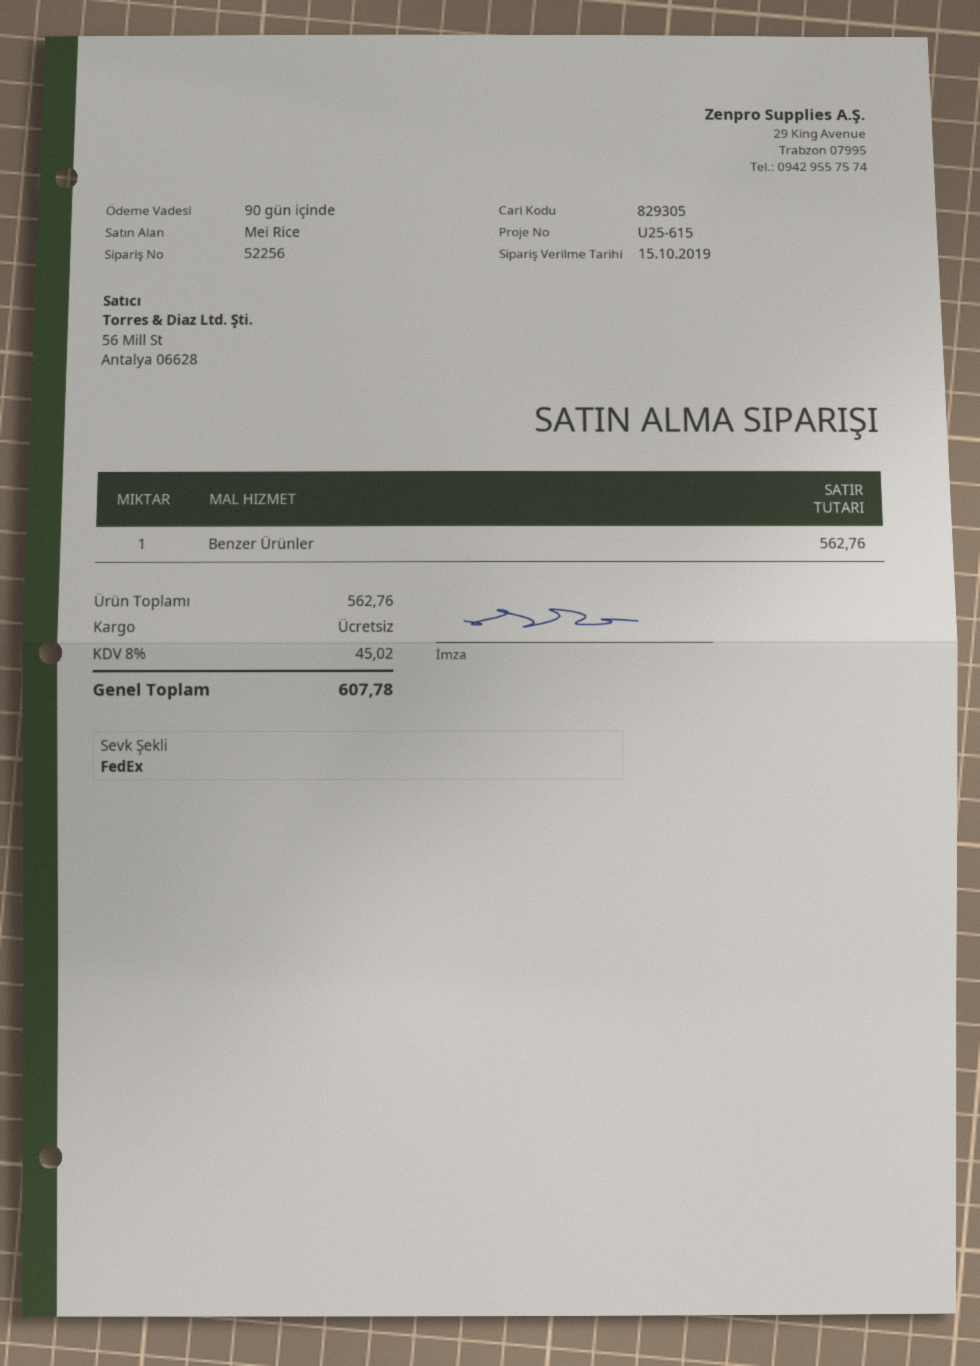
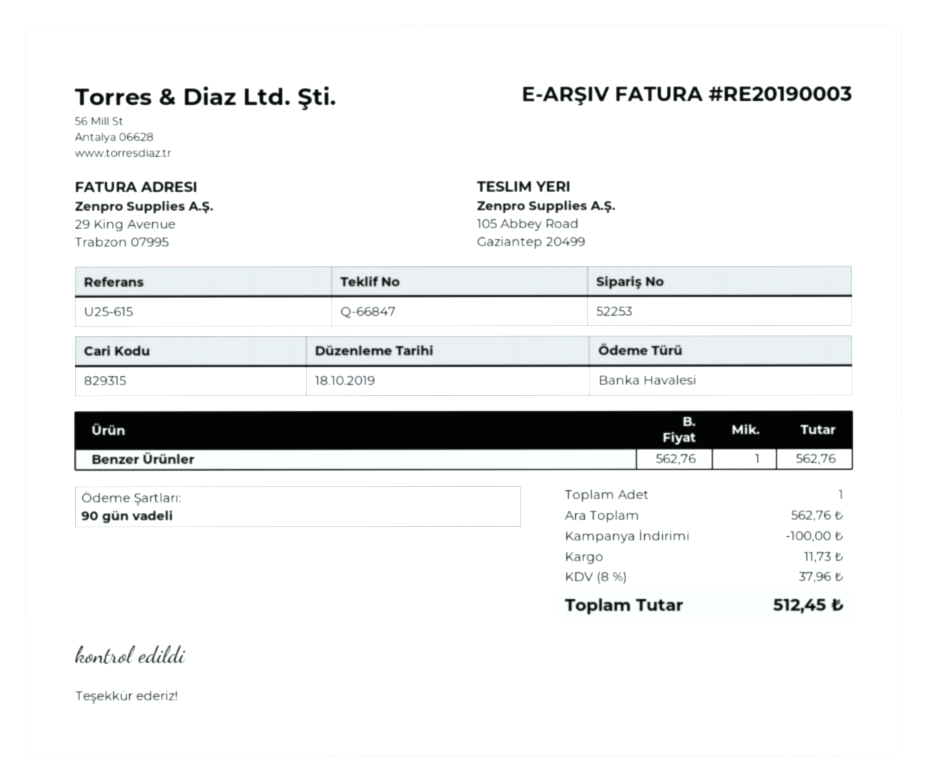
order number: 52256 -> 52253
customer number: 829305 -> 829315
discount: none -> 100.00
shipping: 0.00 -> 11.73
tax: 8% = 45.02 -> 8% = 37.96
total: 607.78 -> 512.45

